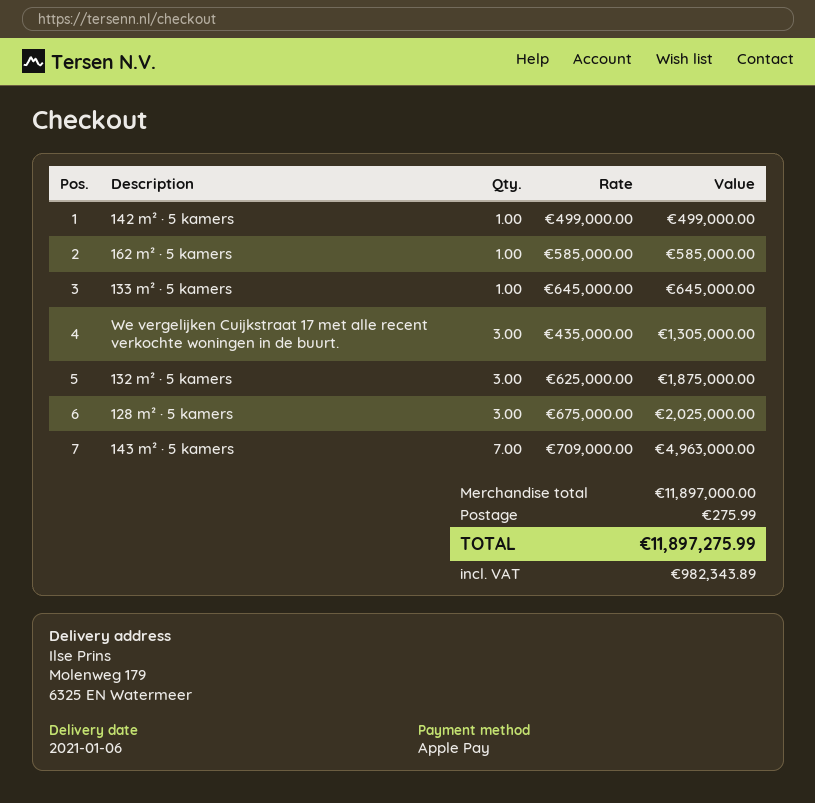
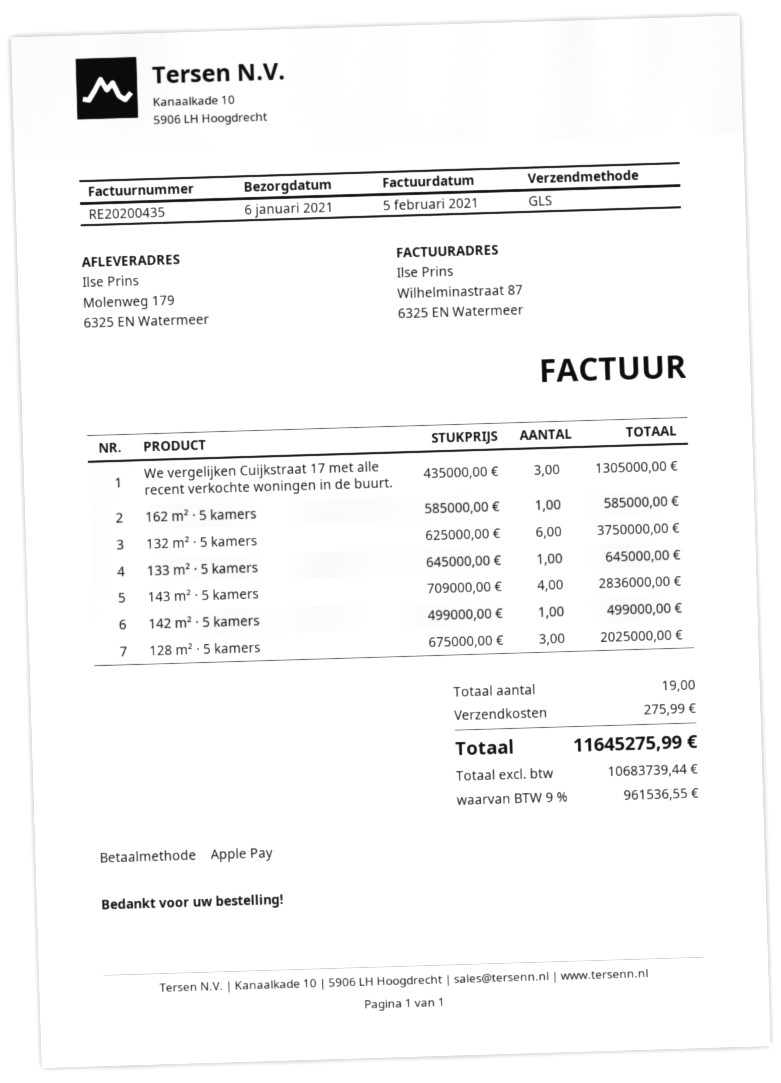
132 m² · 5 kamers: 3 x 625000.00 = 1875000.00 -> 6 x 625000.00 = 3750000.00
143 m² · 5 kamers: 7 x 709000.00 = 4963000.00 -> 4 x 709000.00 = 2836000.00
tax: 982343.89 -> 961536.55
total: 11897275.99 -> 11645275.99

